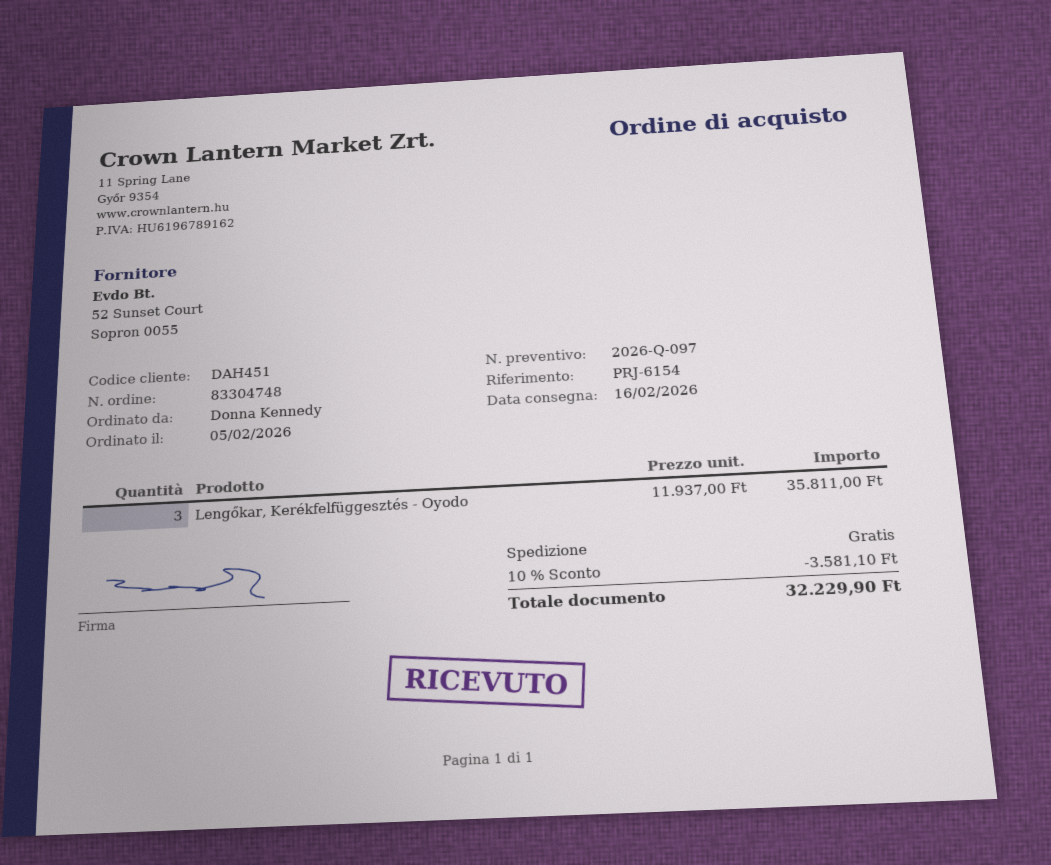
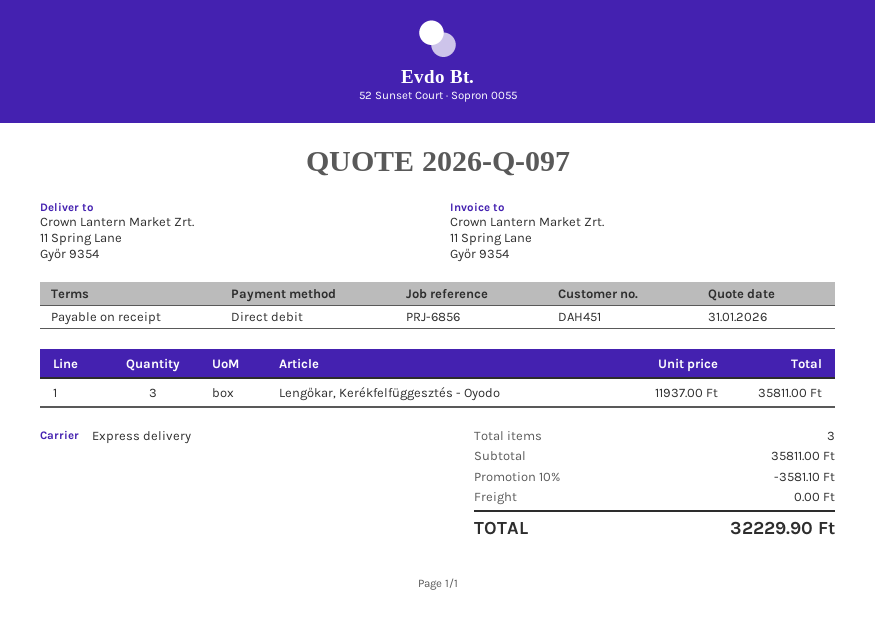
reference: PRJ-6154 -> PRJ-6856

